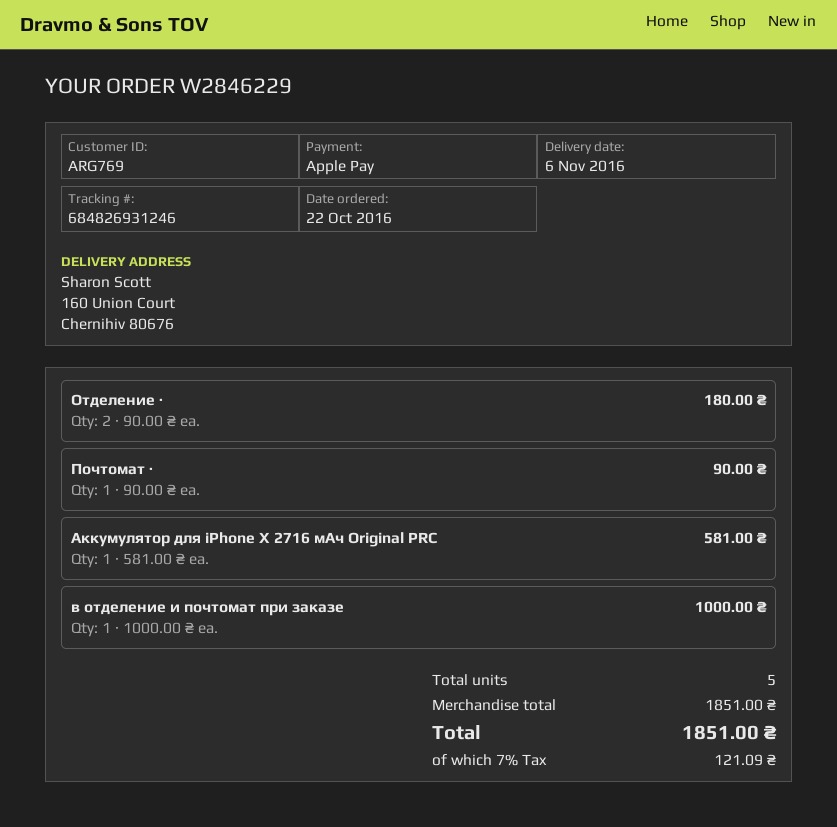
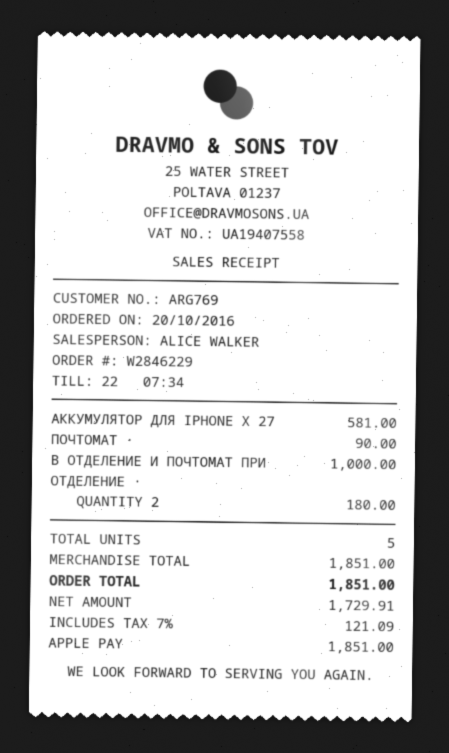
order date: 2016-10-22 -> 2016-10-20

